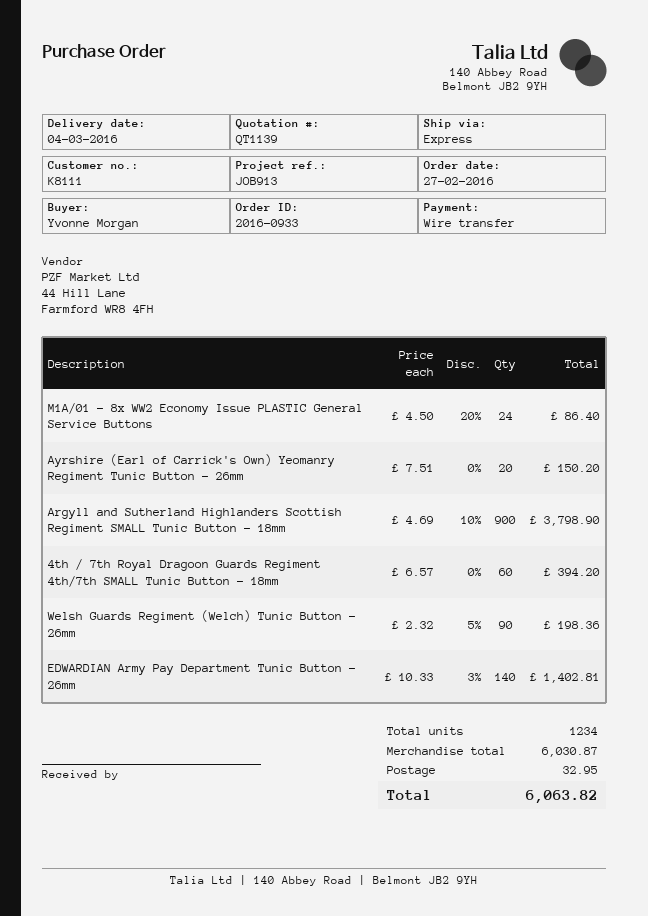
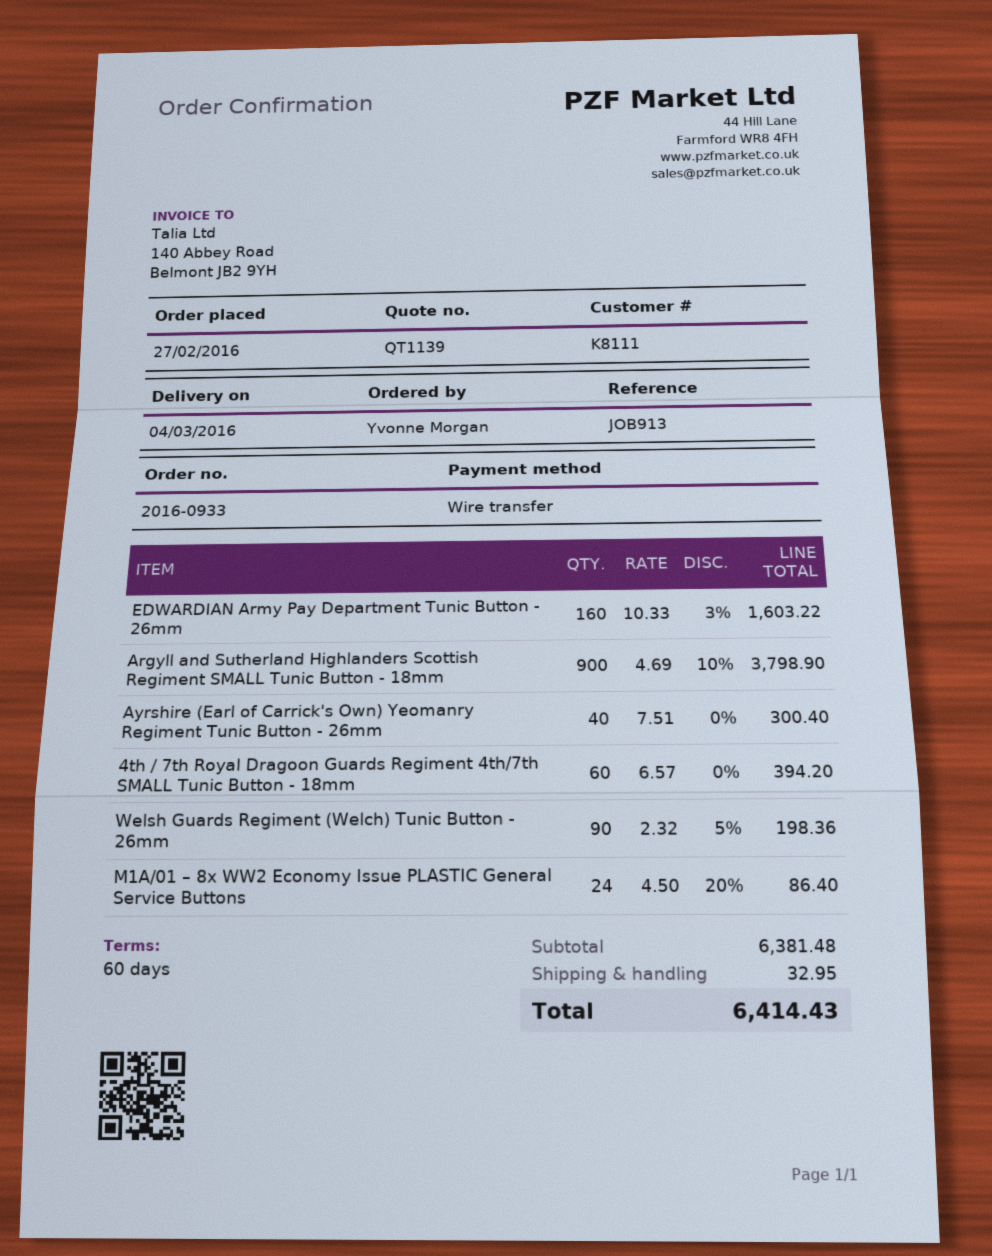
Ayrshire (Earl of Carrick's Own) Yeomanry Regiment Tunic Button - 26mm: 20 x 7.51 = 150.20 -> 40 x 7.51 = 300.40
EDWARDIAN Army Pay Department Tunic Button - 26mm: 140 x 10.33 - 3% = 1402.81 -> 160 x 10.33 - 3% = 1603.22
subtotal: 6030.87 -> 6381.48
total: 6063.82 -> 6414.43

